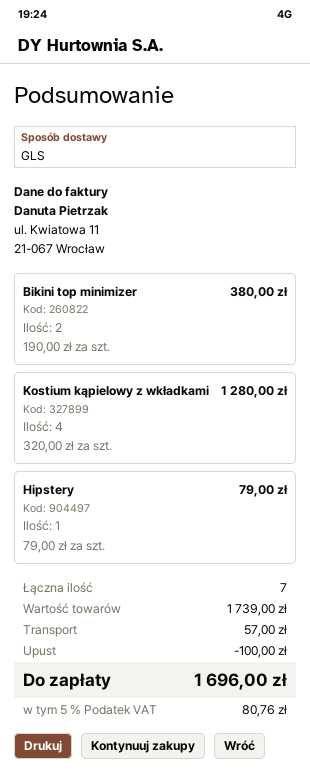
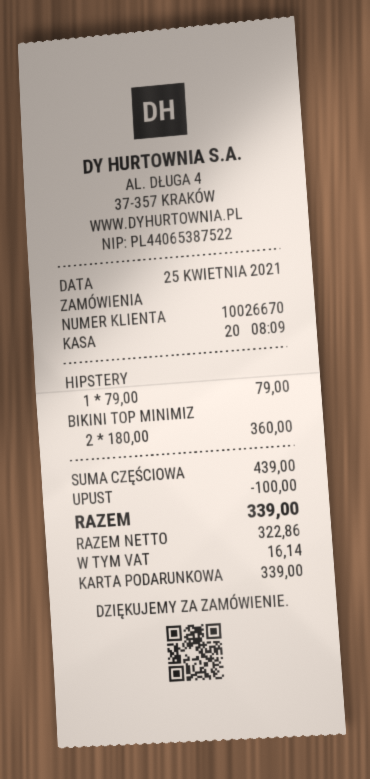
Bikini top minimizer: 2 x 190.00 = 380.00 -> 2 x 180.00 = 360.00
Kostium kąpielowy z wkładkami: 4 x 320.00 = 1280.00 -> none
subtotal: 1739.00 -> 439.00
shipping: 57.00 -> none
tax: 80.76 -> 16.14
total: 1696.00 -> 339.00

